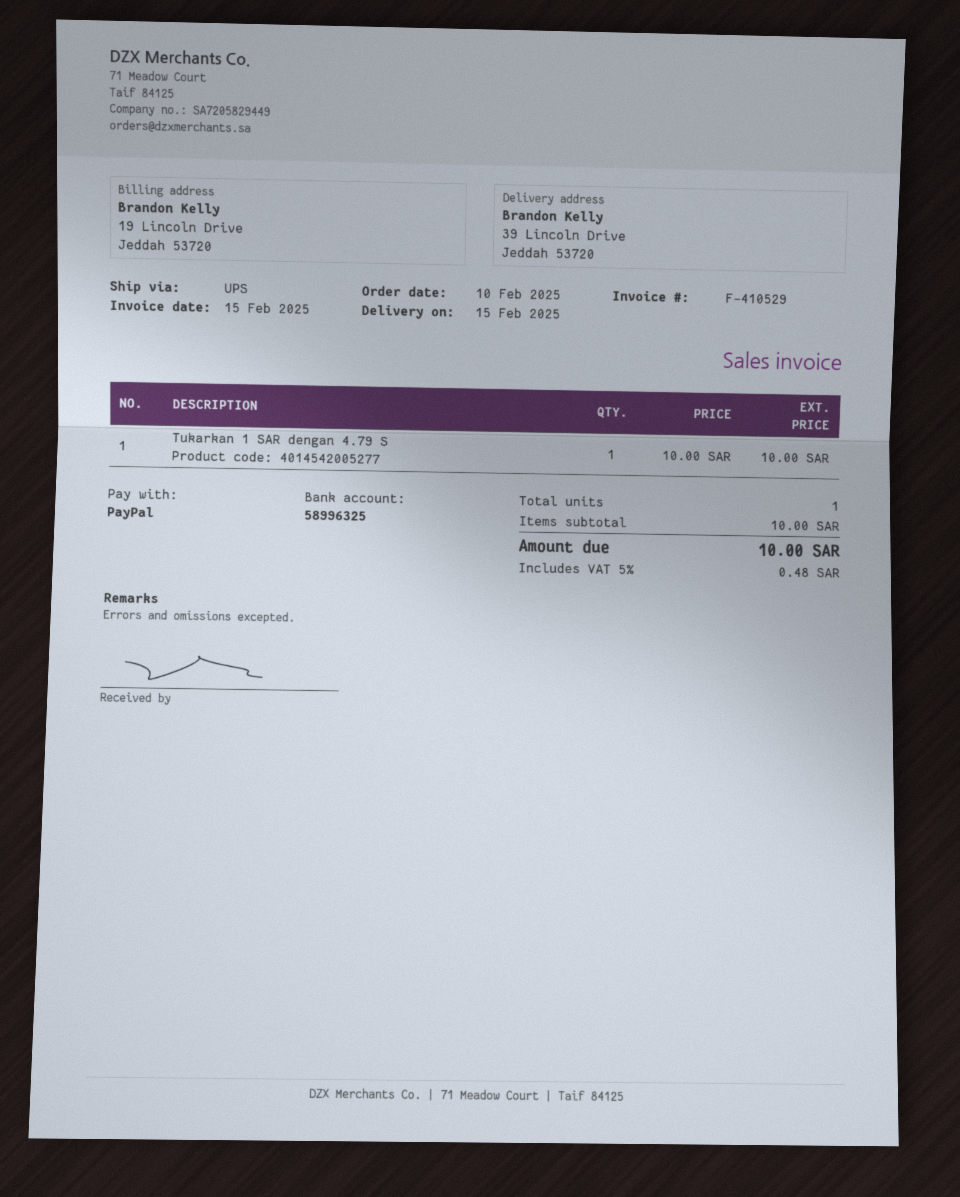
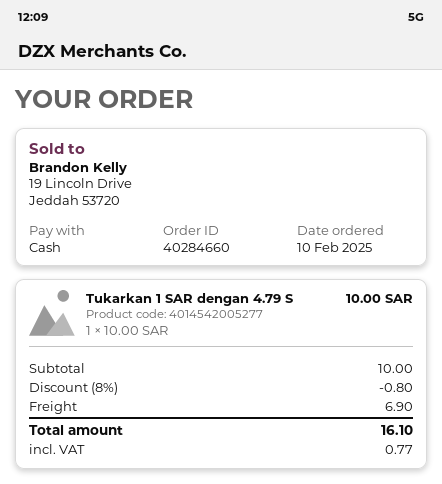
payment method: PayPal -> cash
discount: none -> 8% = 0.80
shipping: none -> 6.90
tax: 0.48 -> 0.77
total: 10.00 -> 16.10

